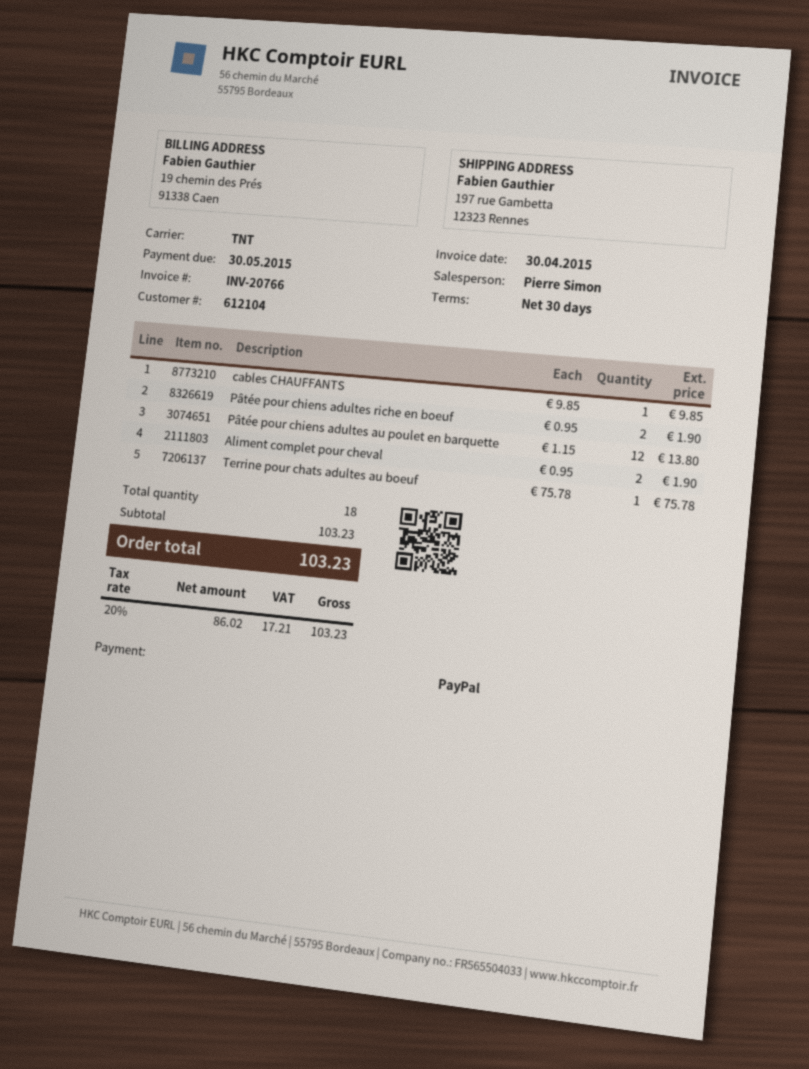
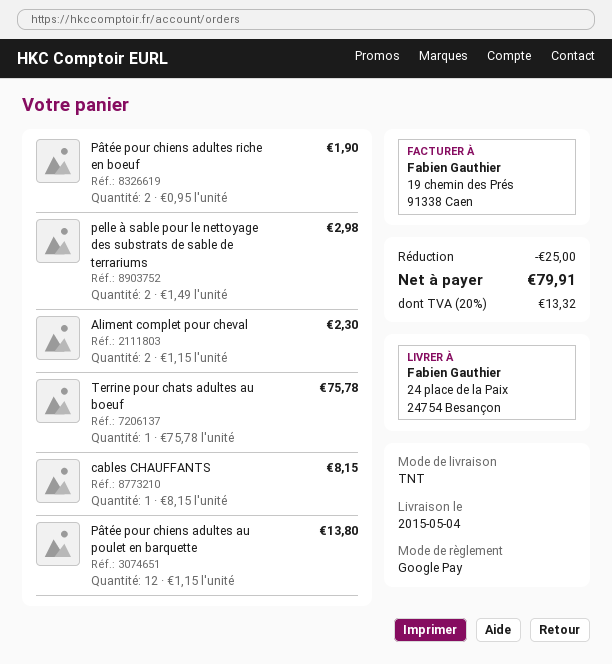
payment method: PayPal -> Google Pay
ship to: 197 rue Gambetta, 12323 Rennes -> 24 place de la Paix, 24754 Besançon
cables CHAUFFANTS: 1 x 9.85 = 9.85 -> 1 x 8.15 = 8.15
Aliment complet pour cheval: 2 x 0.95 = 1.90 -> 2 x 1.15 = 2.30
pelle à sable pour le nettoyage des substrats de sable de terrariums: none -> 2 x 1.49 = 2.98
discount: none -> 25.00
tax: 20% = 17.21 -> 20% = 13.32
total: 103.23 -> 79.91

